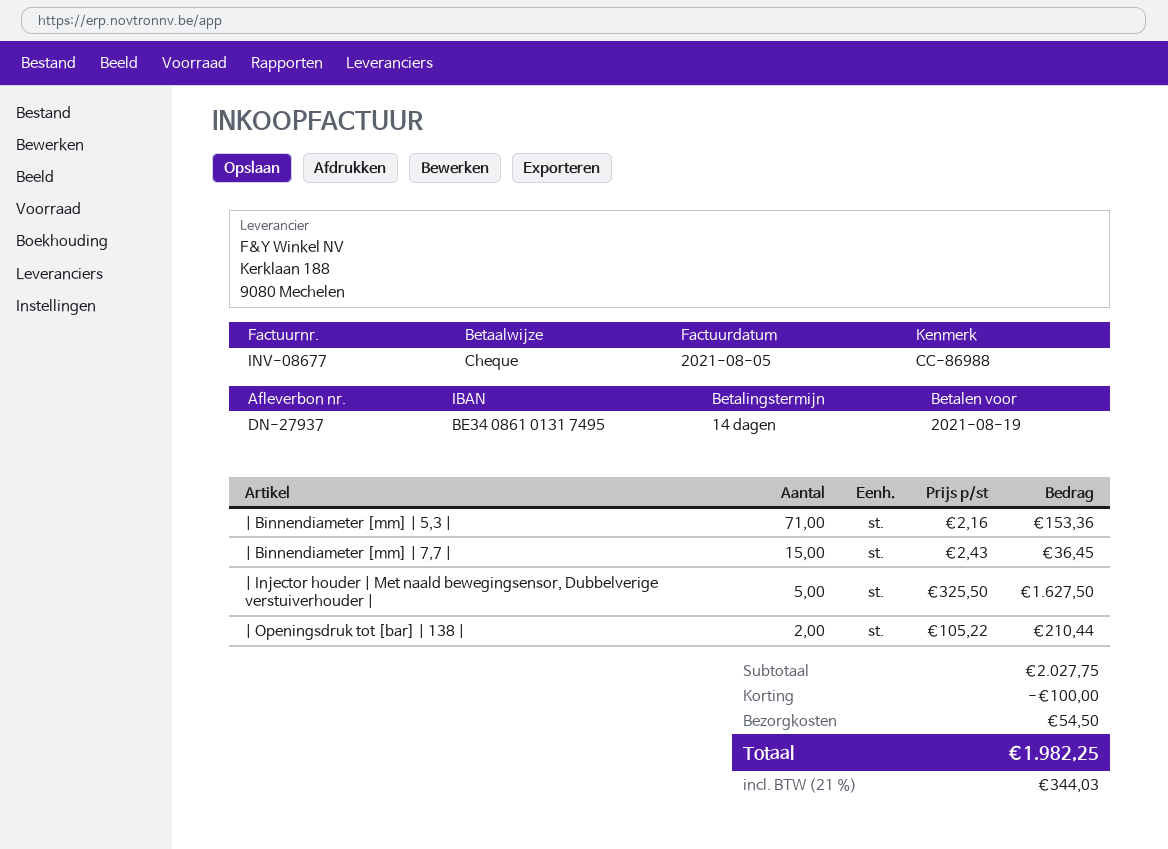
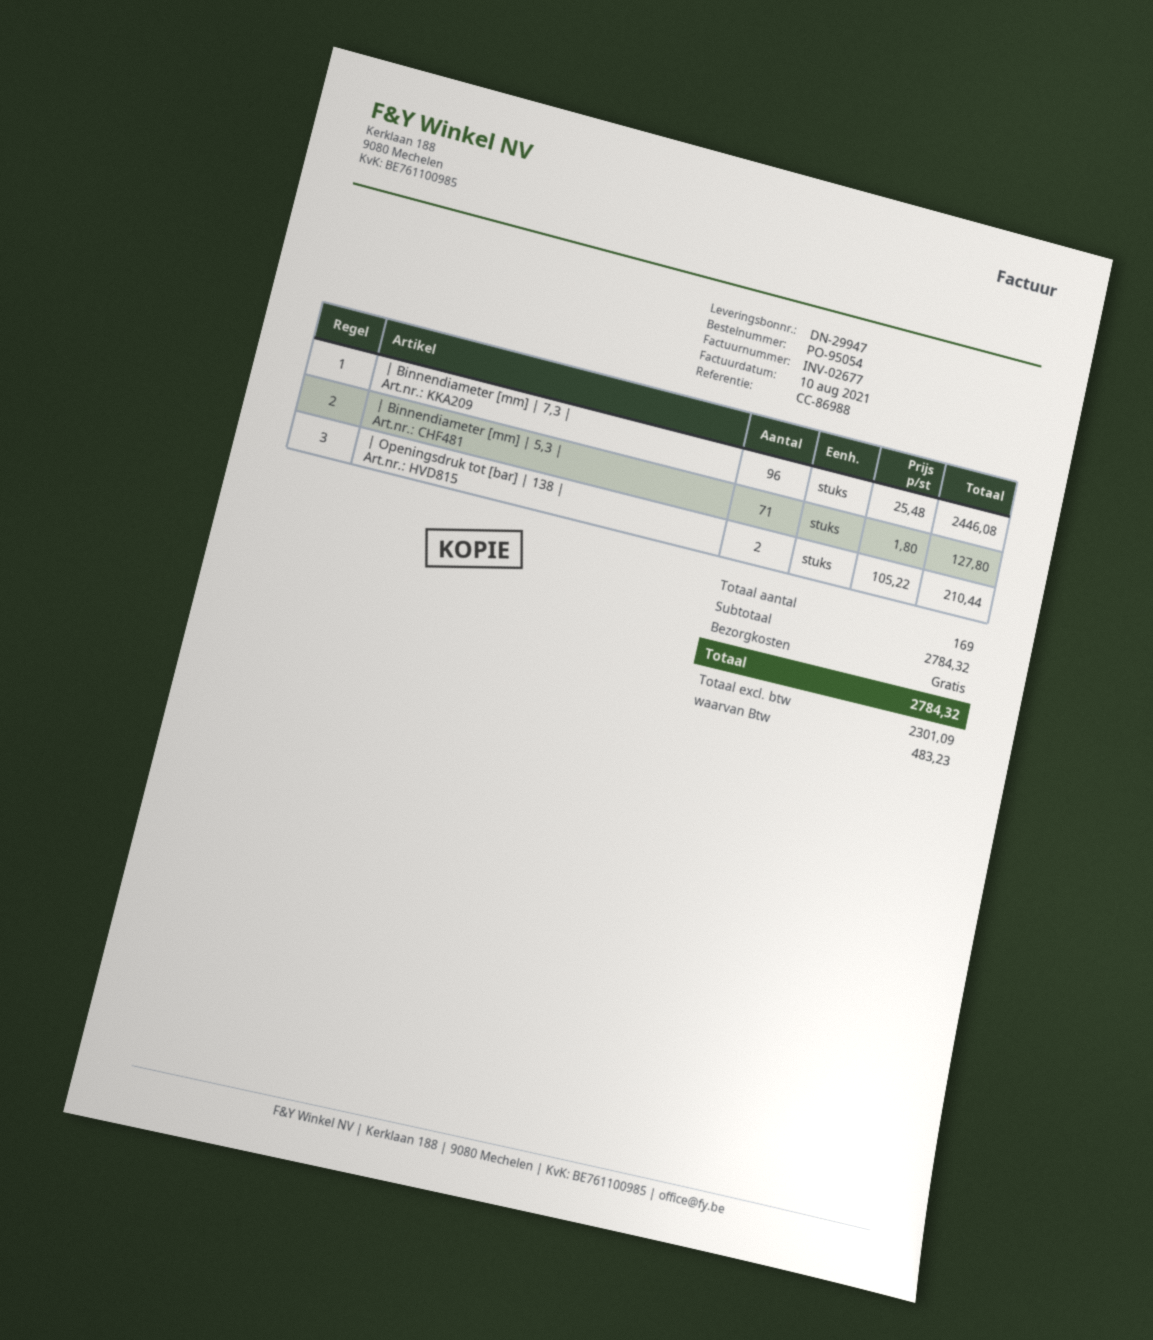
delivery note number: DN-27937 -> DN-29947
invoice number: INV-08677 -> INV-02677
invoice date: 2021-08-05 -> 2021-08-10
| Binnendiameter [mm] | 5,3 |: 71 x 2.16 = 153.36 -> 71 x 1.80 = 127.80
| Binnendiameter [mm] | 7,7 |: 15 x 2.43 = 36.45 -> none
| Injector houder | Met naald bewegingsensor, Dubbelverige verstuiverhouder |: 5 x 325.50 = 1627.50 -> none
| Binnendiameter [mm] | 7,3 |: none -> 96 x 25.48 = 2446.08
subtotal: 2027.75 -> 2784.32
discount: 100.00 -> none
shipping: 54.50 -> 0.00
tax: 344.03 -> 483.23
total: 1982.25 -> 2784.32

